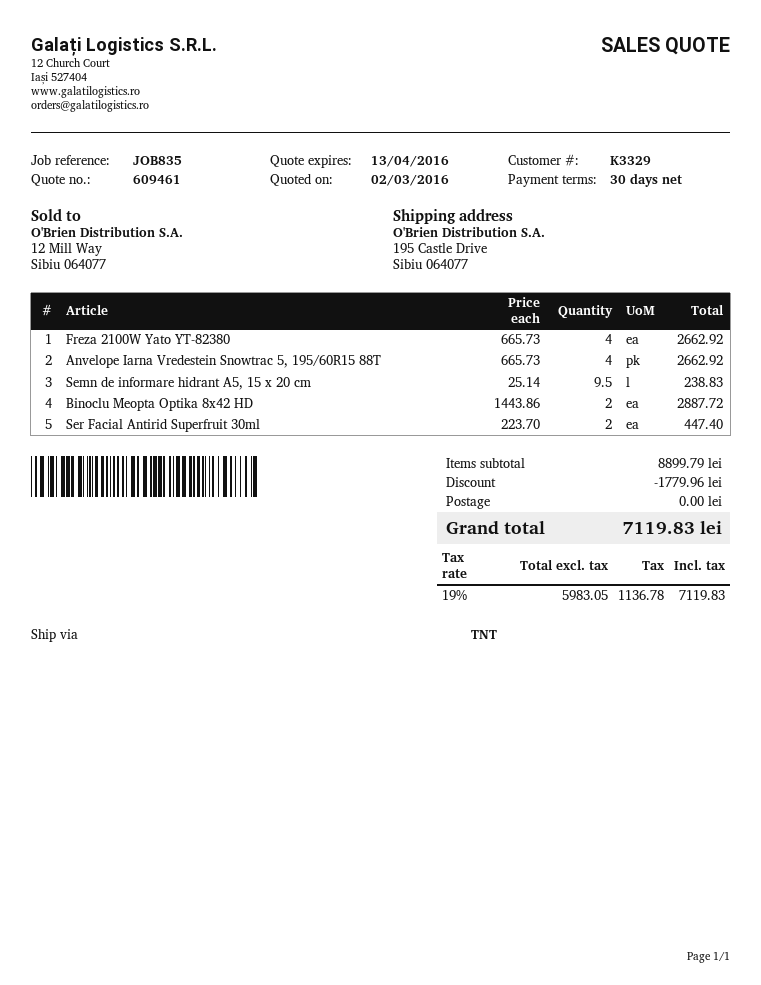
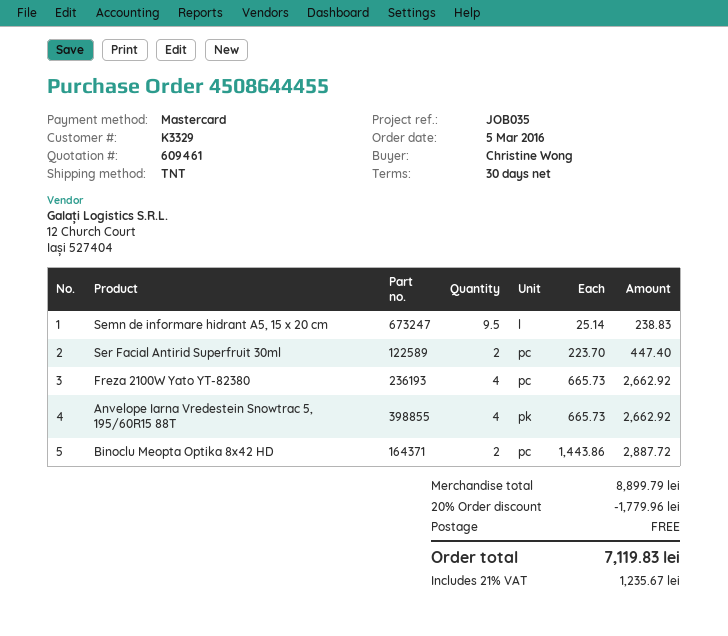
reference: JOB835 -> JOB035
tax: 19% = 1136.78 -> 21% = 1235.67

